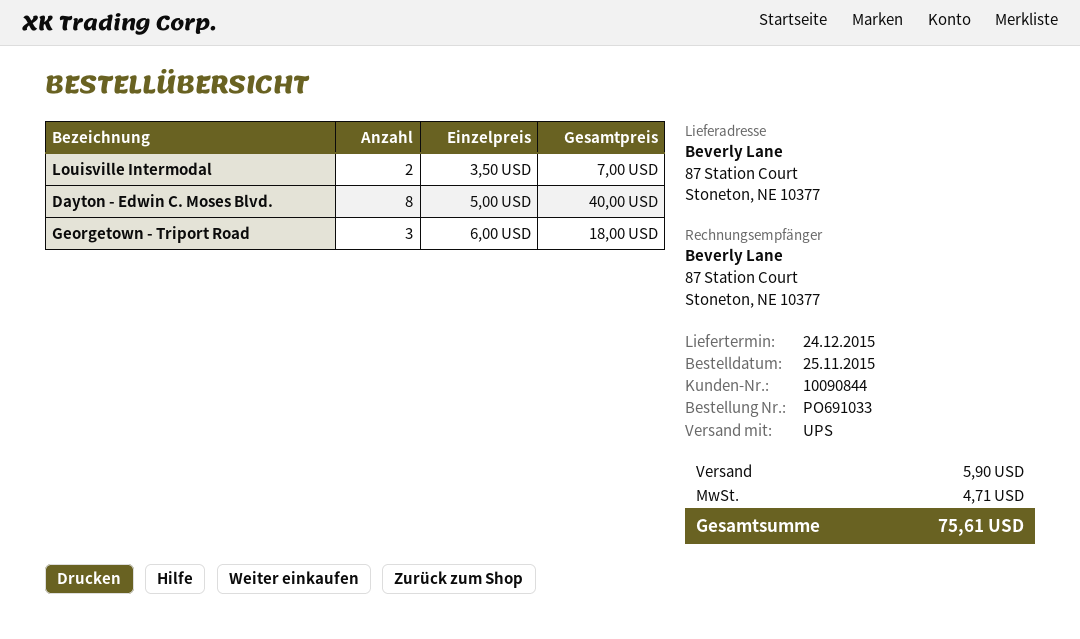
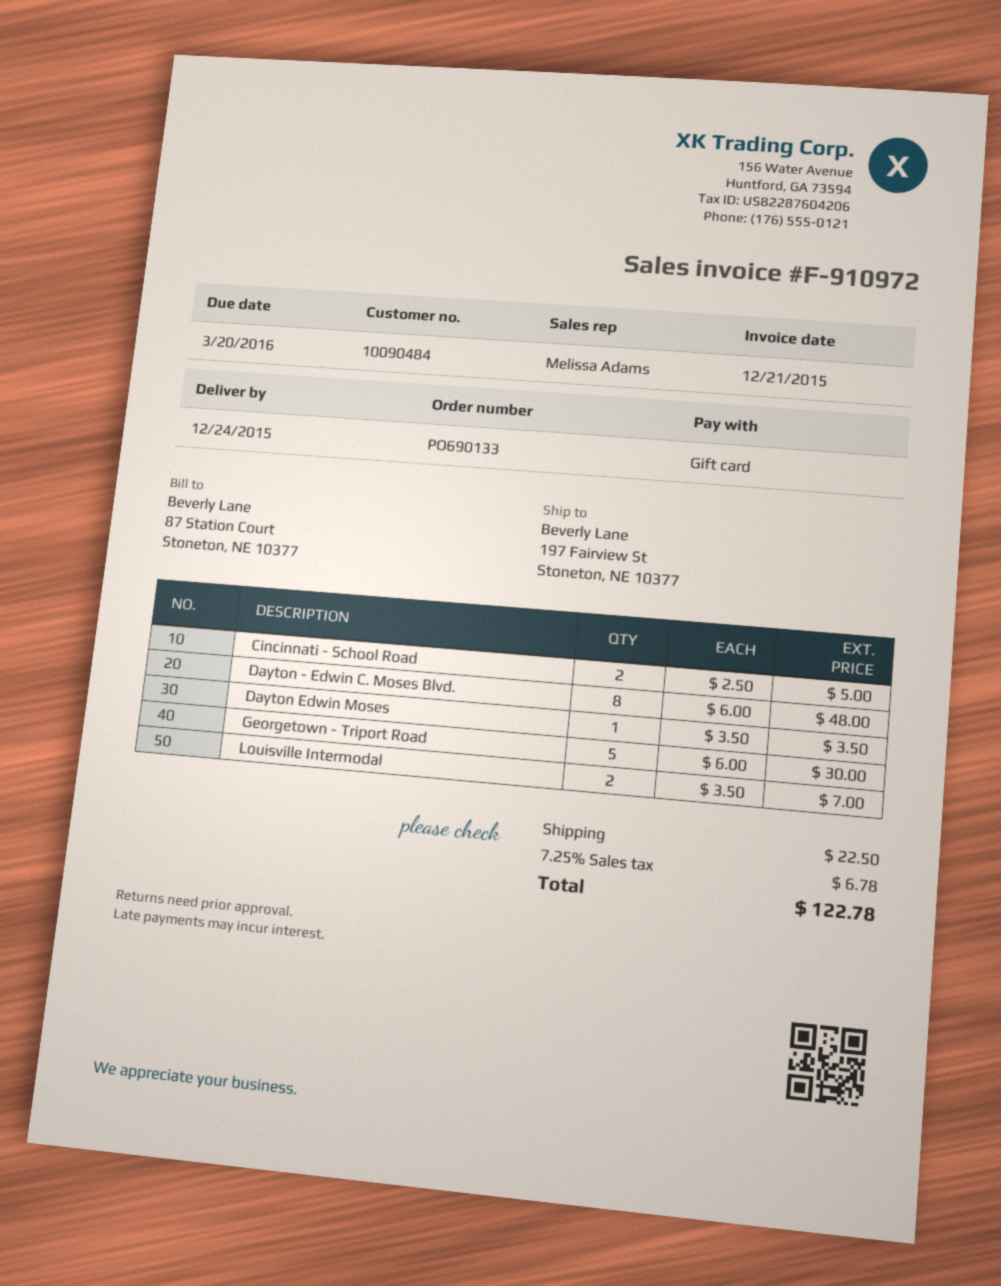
order number: PO691033 -> PO690133
customer number: 10090844 -> 10090484
ship to: 87 Station Court, Stoneton, NE 10377 -> 197 Fairview St, Stoneton, NE 10377
Dayton - Edwin C. Moses Blvd.: 8 x 5.00 = 40.00 -> 8 x 6.00 = 48.00
Georgetown - Triport Road: 3 x 6.00 = 18.00 -> 5 x 6.00 = 30.00
Cincinnati - School Road: none -> 2 x 2.50 = 5.00
Dayton Edwin Moses: none -> 1 x 3.50 = 3.50
shipping: 5.90 -> 22.50
tax: 4.71 -> 6.78
total: 75.61 -> 122.78

